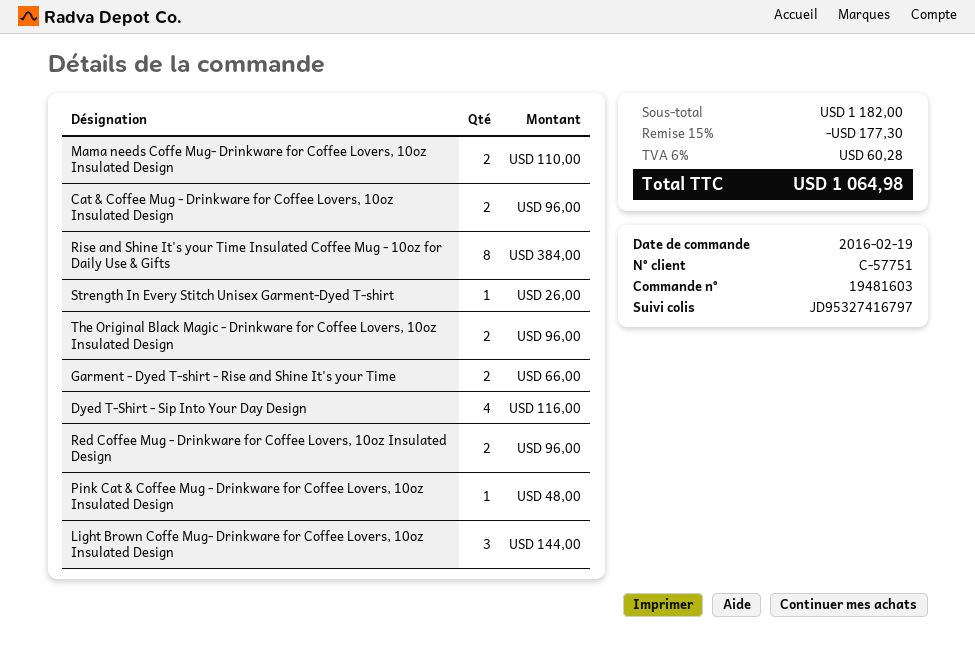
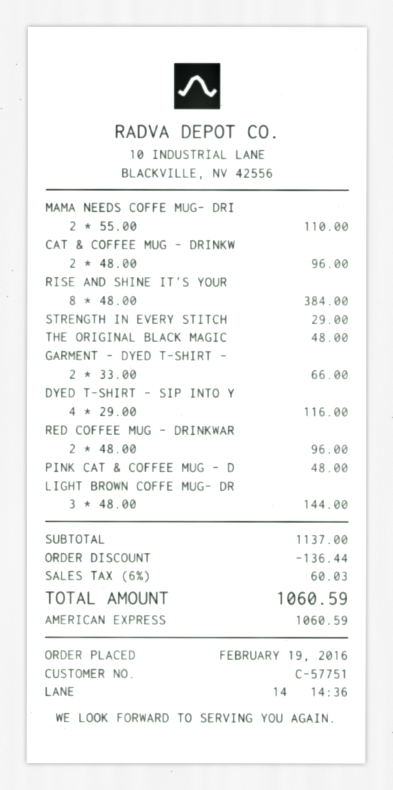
Strength In Every Stitch Unisex Garment-Dyed T-shirt: 1 for 26.00 -> 1 for 29.00
The Original Black Magic - Drinkware for Coffee Lovers, 10oz Insulated Design: 2 for 96.00 -> 1 for 48.00
subtotal: 1182.00 -> 1137.00
discount: 177.30 -> 136.44
tax: 6% = 60.28 -> 6% = 60.03
total: 1064.98 -> 1060.59

